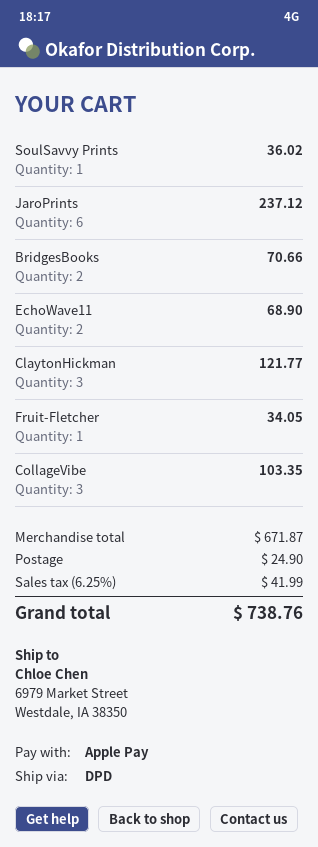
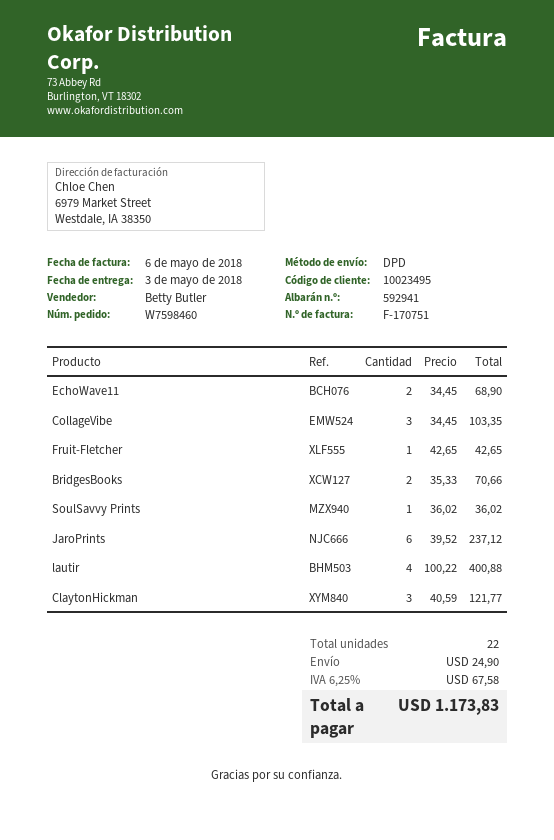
Fruit-Fletcher: 1 for 34.05 -> 1 for 42.65
lautir: none -> 4 for 400.88
tax: 6.25% = 41.99 -> 6.25% = 67.58
total: 738.76 -> 1173.83

